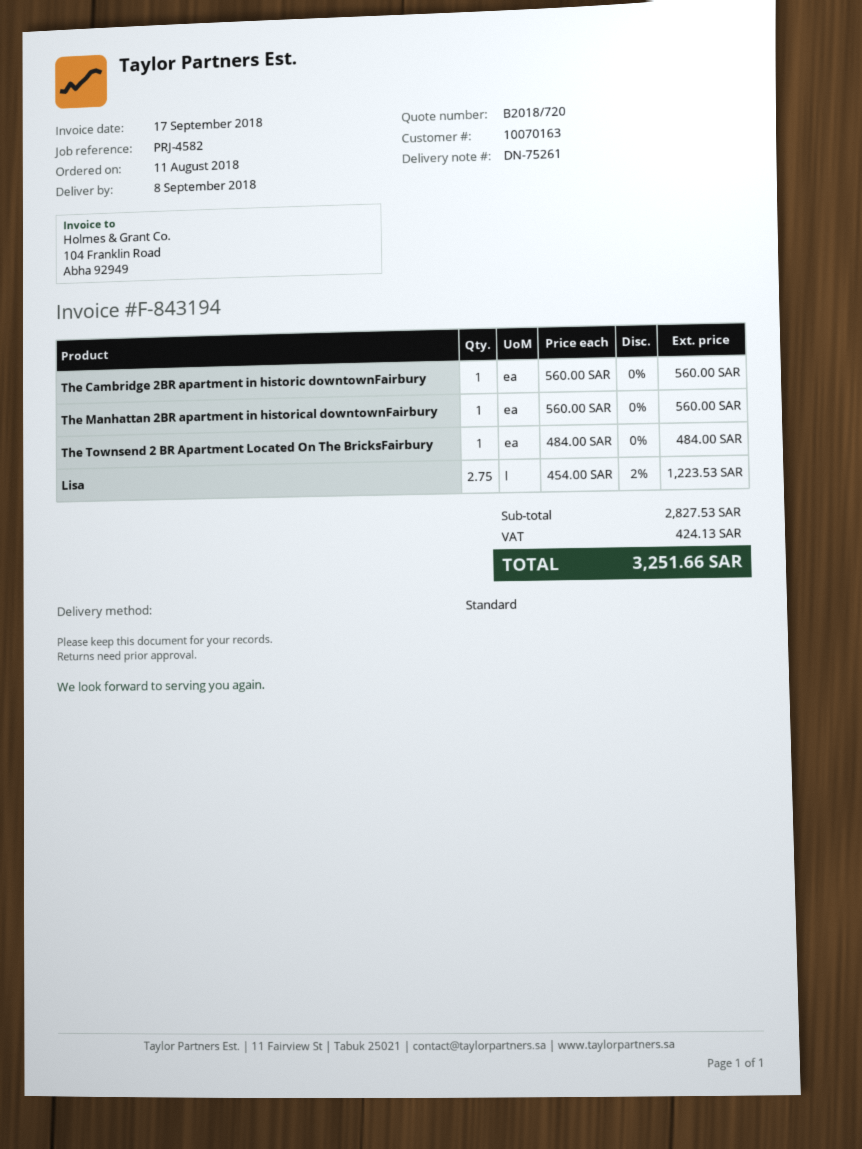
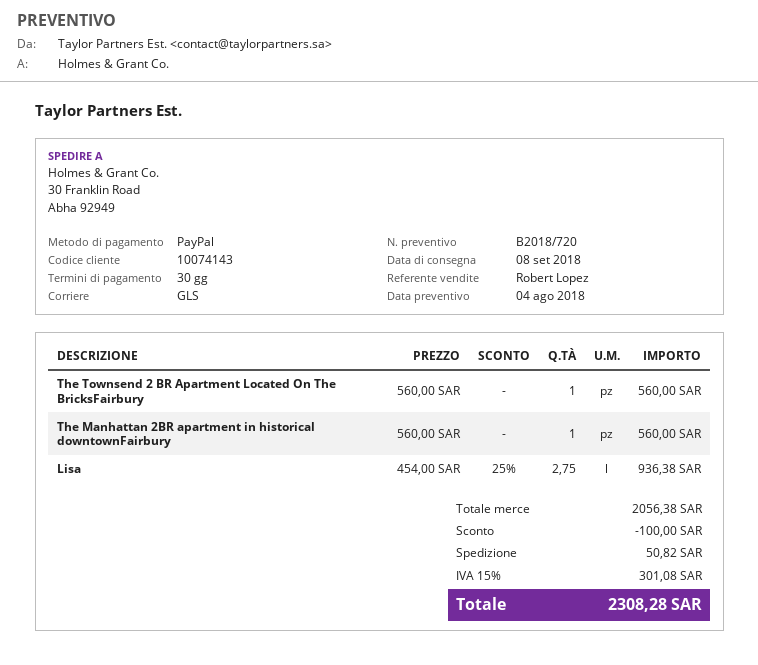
customer number: 10070163 -> 10074143
shipping method: standard -> GLS
The Cambridge 2BR apartment in historic downtownFairbury: 1 x 560.00 = 560.00 -> none
The Townsend 2 BR Apartment Located On The BricksFairbury: 1 x 484.00 = 484.00 -> 1 x 560.00 = 560.00
Lisa: 2.75 x 454.00 - 2% = 1223.53 -> 2.75 x 454.00 - 25% = 936.38
subtotal: 2827.53 -> 2056.38
discount: none -> 100.00
shipping: none -> 50.82
tax: 424.13 -> 301.08
total: 3251.66 -> 2308.28

